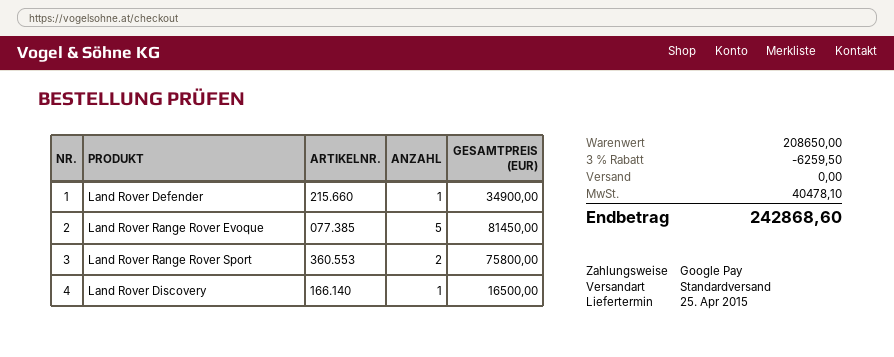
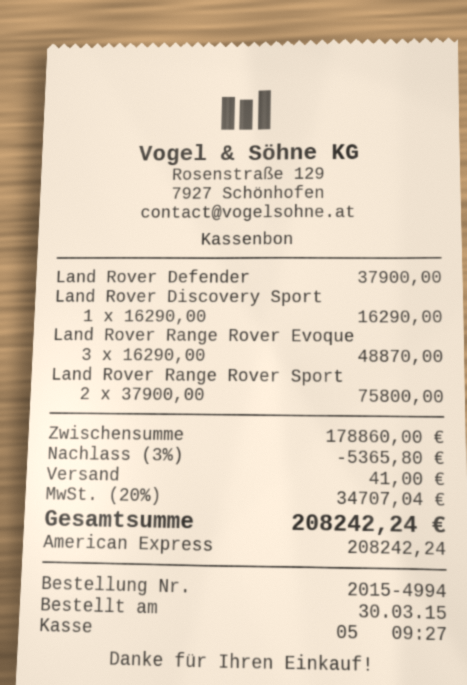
payment method: Google Pay -> American Express
Land Rover Defender: 1 for 34900.00 -> 1 for 37900.00
Land Rover Range Rover Evoque: 5 for 81450.00 -> 3 for 48870.00
Land Rover Discovery: 1 for 16500.00 -> none
Land Rover Discovery Sport: none -> 1 for 16290.00
subtotal: 208650.00 -> 178860.00
discount: 3% = 6259.50 -> 3% = 5365.80
shipping: 0.00 -> 41.00
tax: 40478.10 -> 34707.04
total: 242868.60 -> 208242.24

